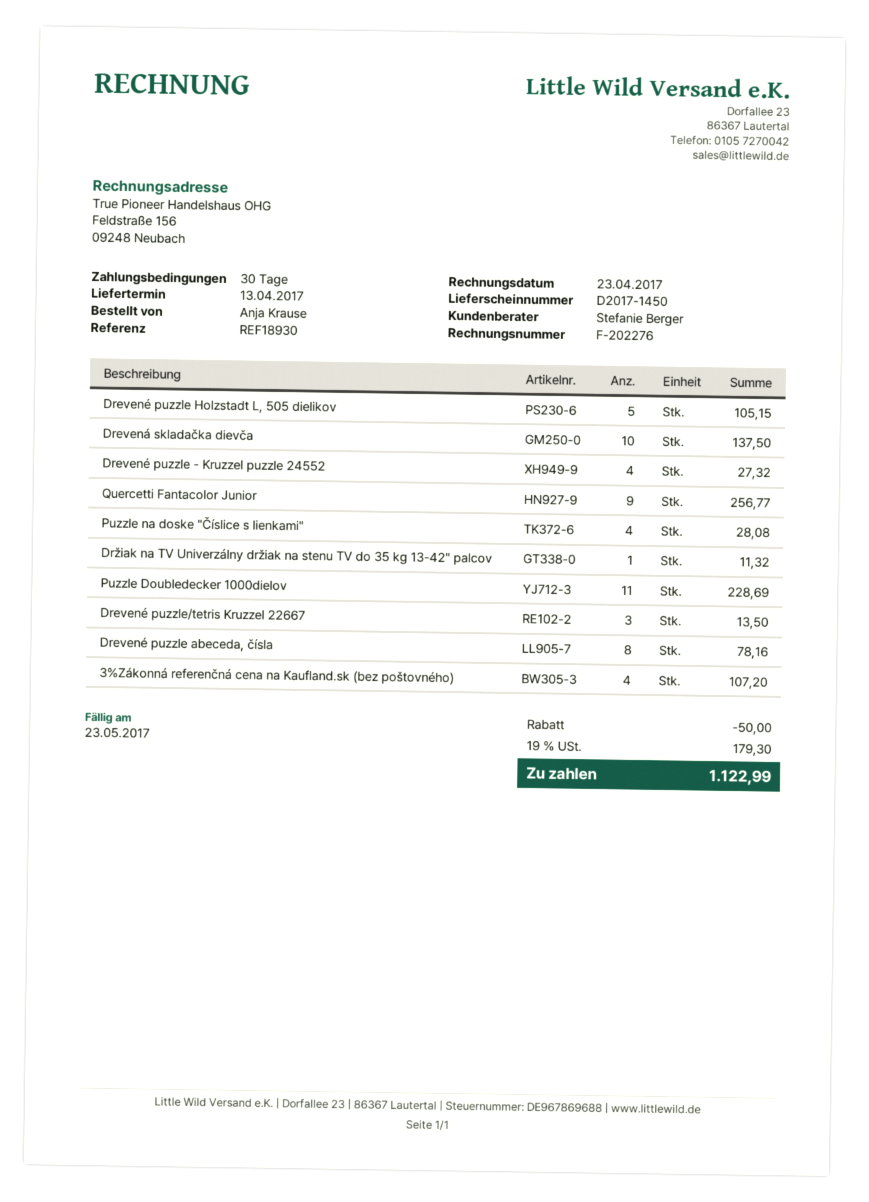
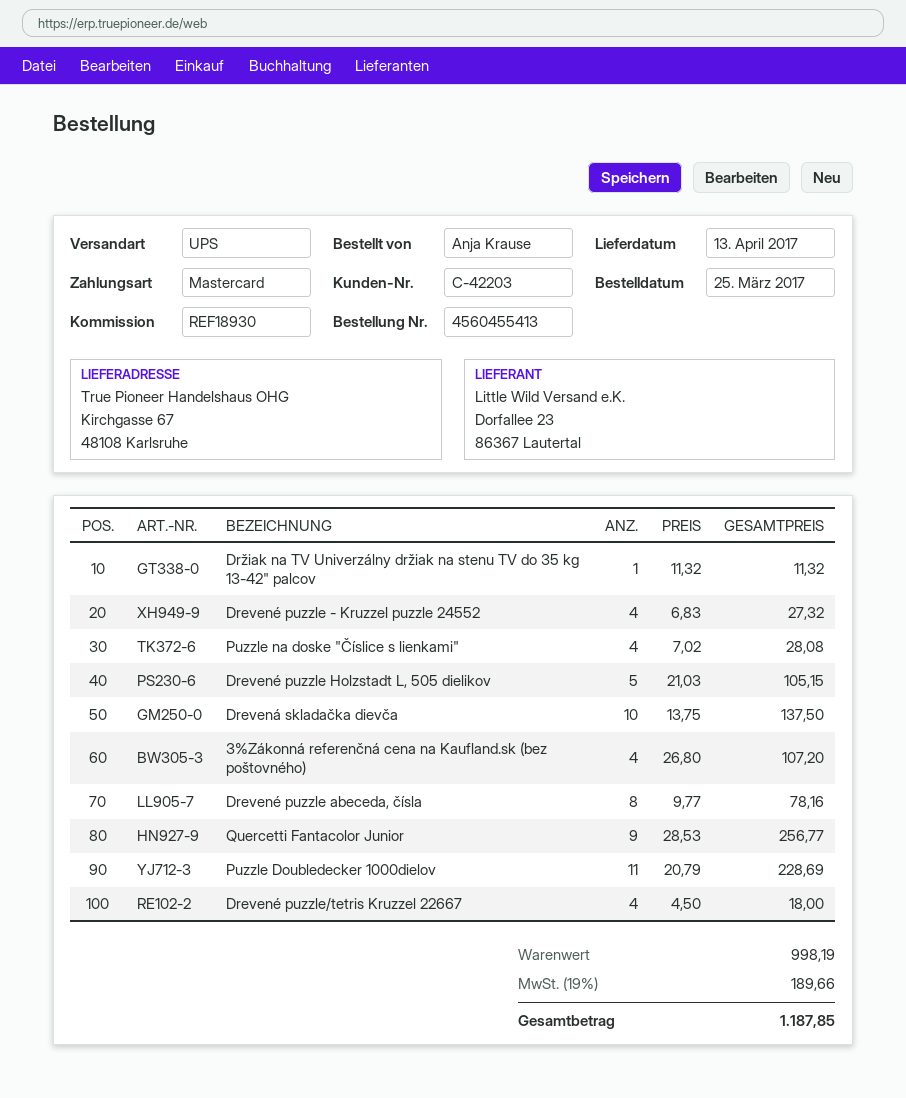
Drevené puzzle/tetris Kruzzel 22667: 3 for 13.50 -> 4 for 18.00
discount: 50.00 -> none
tax: 19% = 179.30 -> 19% = 189.66
total: 1122.99 -> 1187.85

